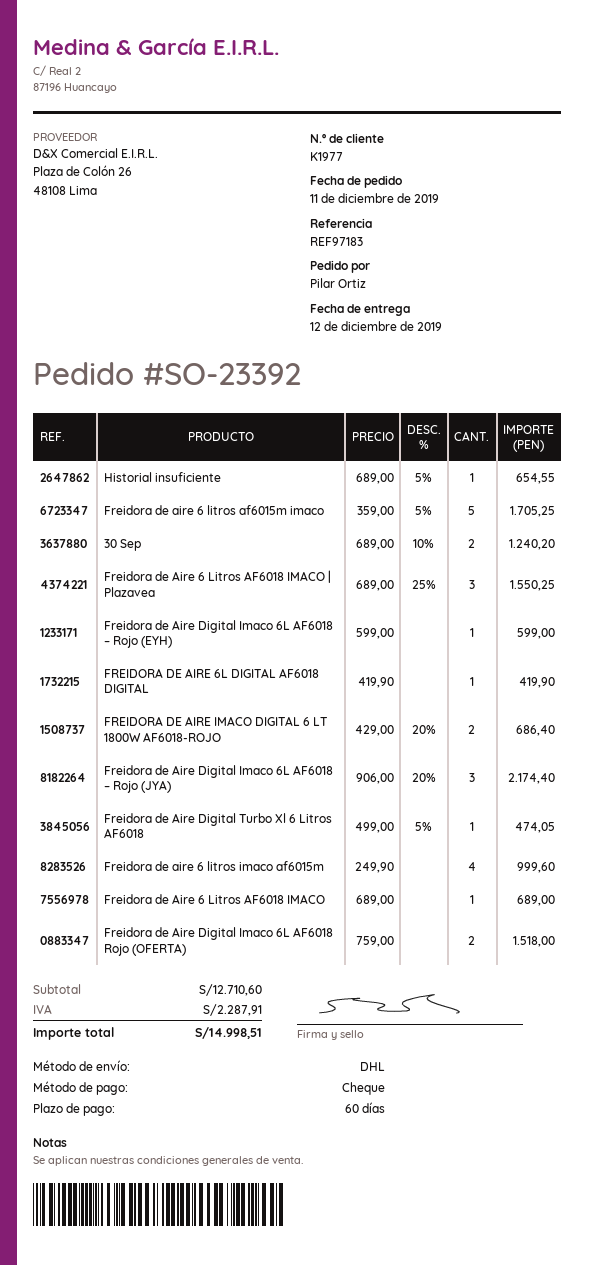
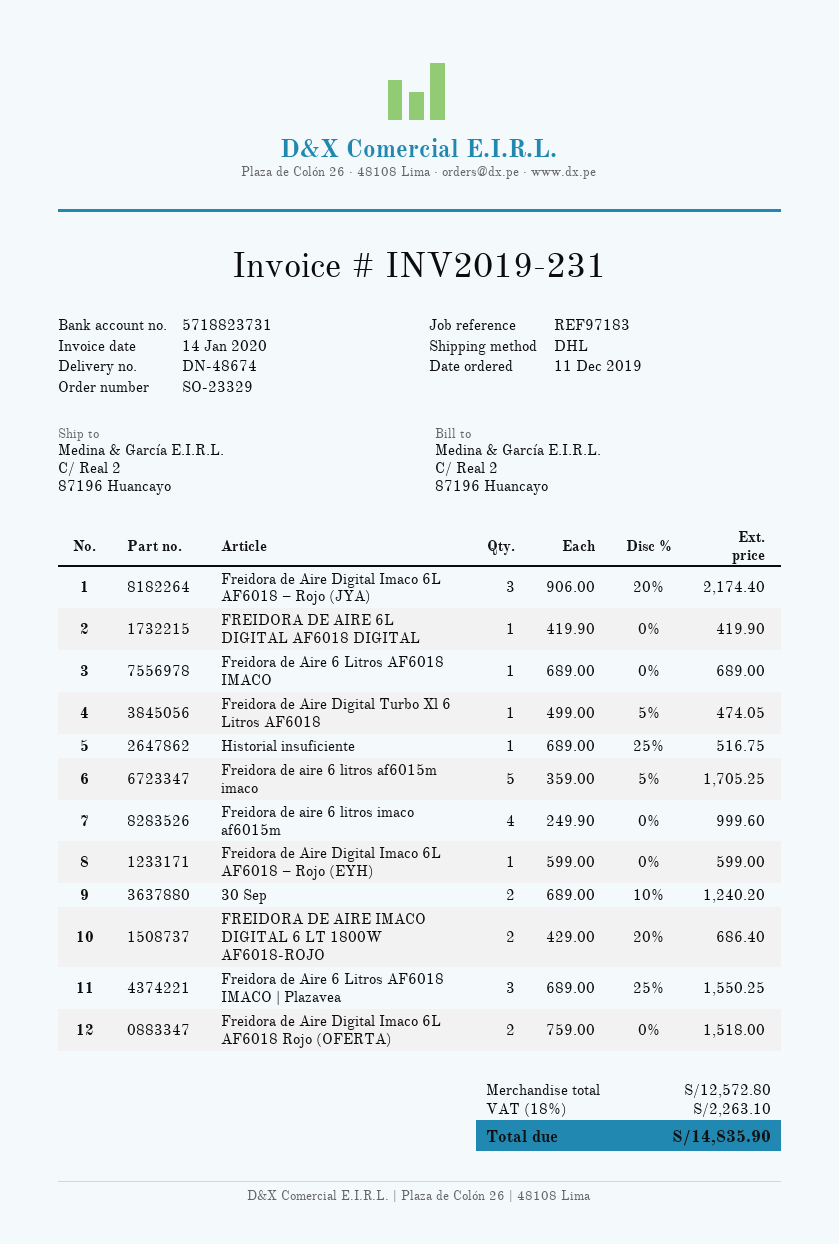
order number: SO-23392 -> SO-23329
Historial insuficiente: 1 x 689.00 - 5% = 654.55 -> 1 x 689.00 - 25% = 516.75
subtotal: 12710.60 -> 12572.80
tax: 2287.91 -> 2263.10
total: 14998.51 -> 14835.90

